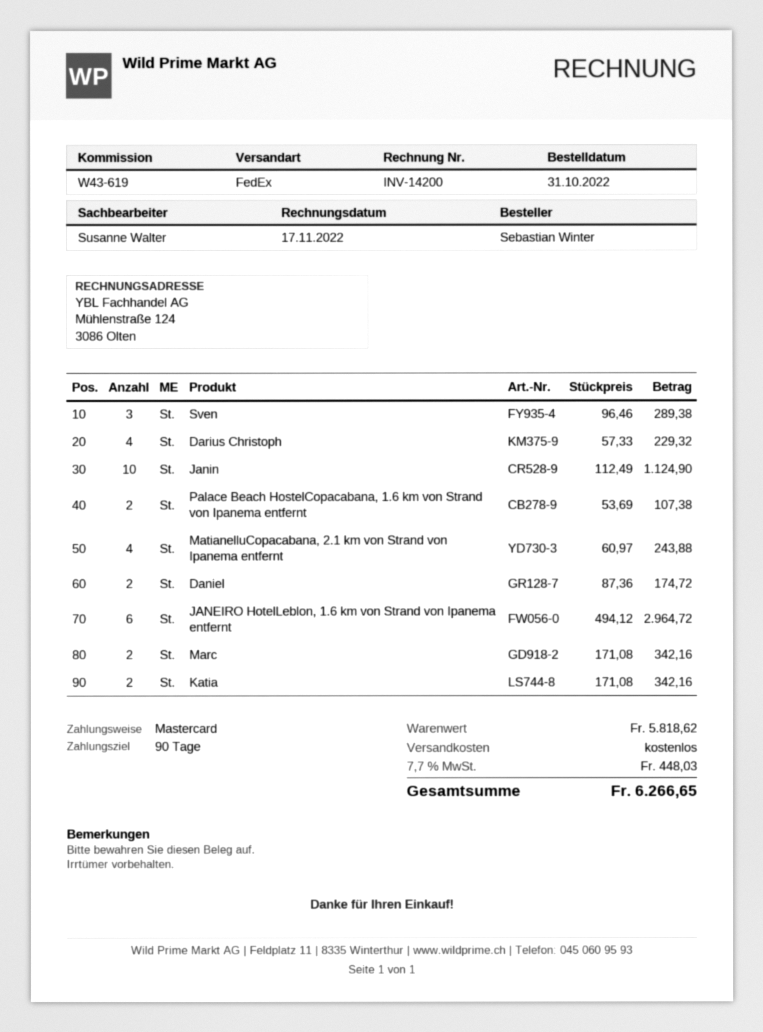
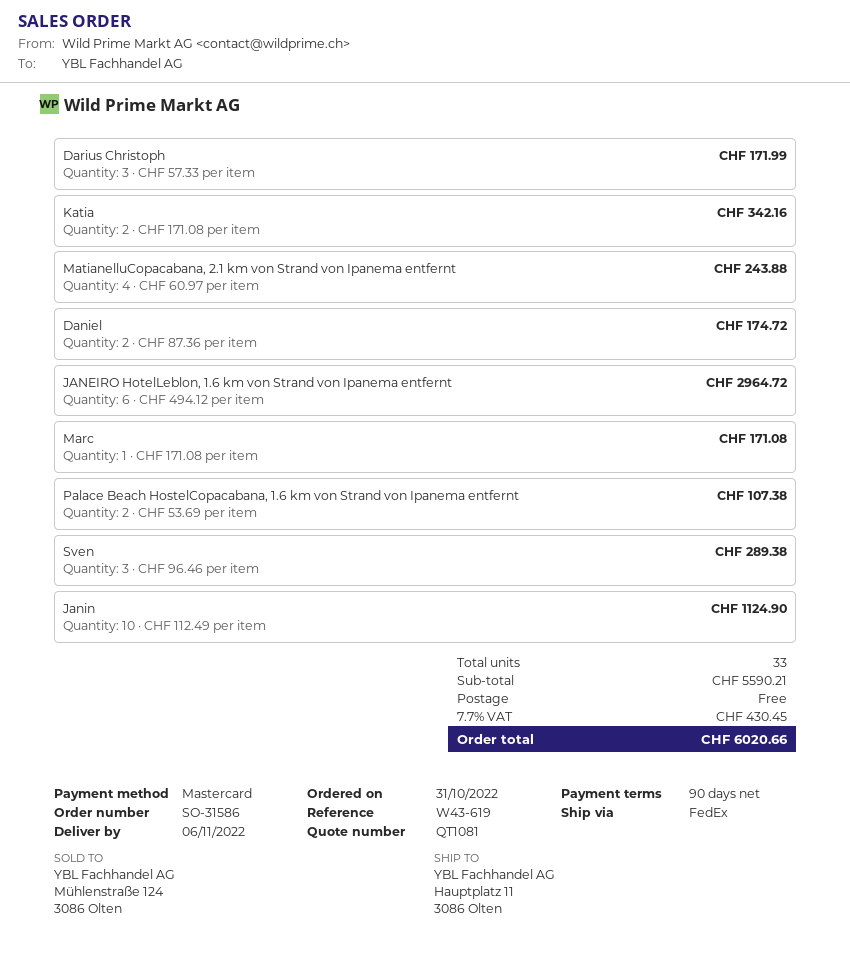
Darius Christoph: 4 x 57.33 = 229.32 -> 3 x 57.33 = 171.99
Marc: 2 x 171.08 = 342.16 -> 1 x 171.08 = 171.08
subtotal: 5818.62 -> 5590.21
tax: 7.7% = 448.03 -> 7.7% = 430.45
total: 6266.65 -> 6020.66

